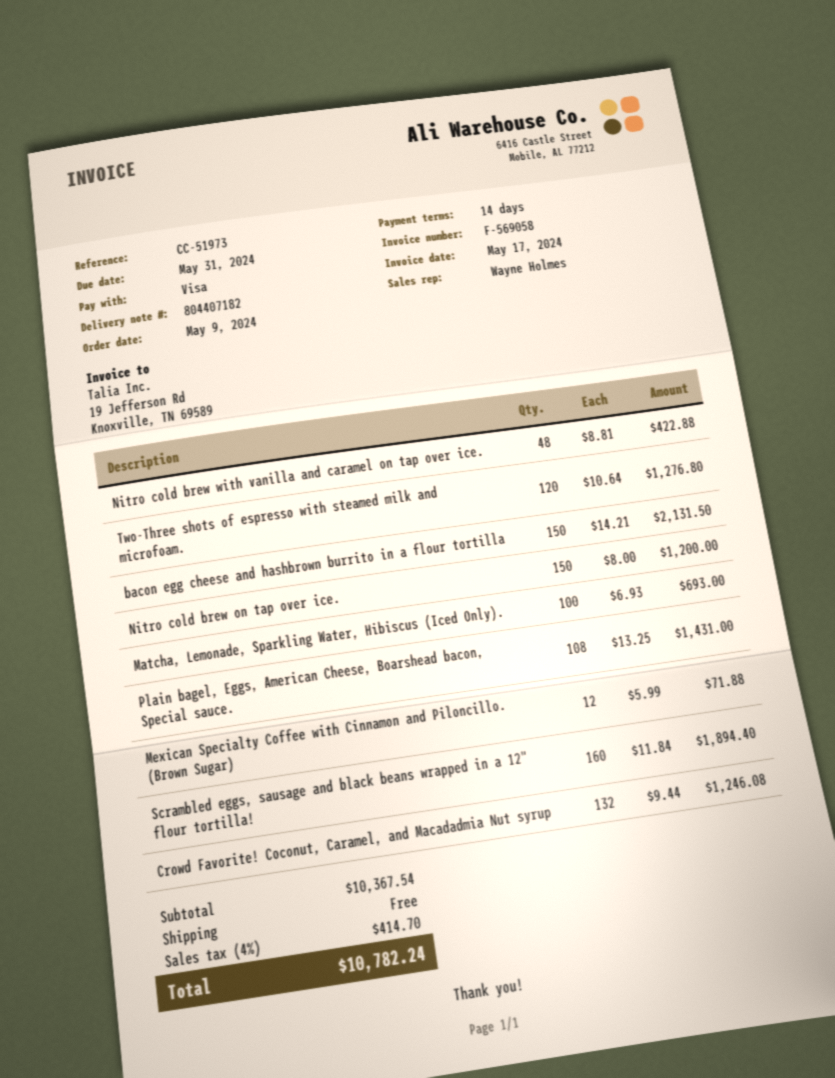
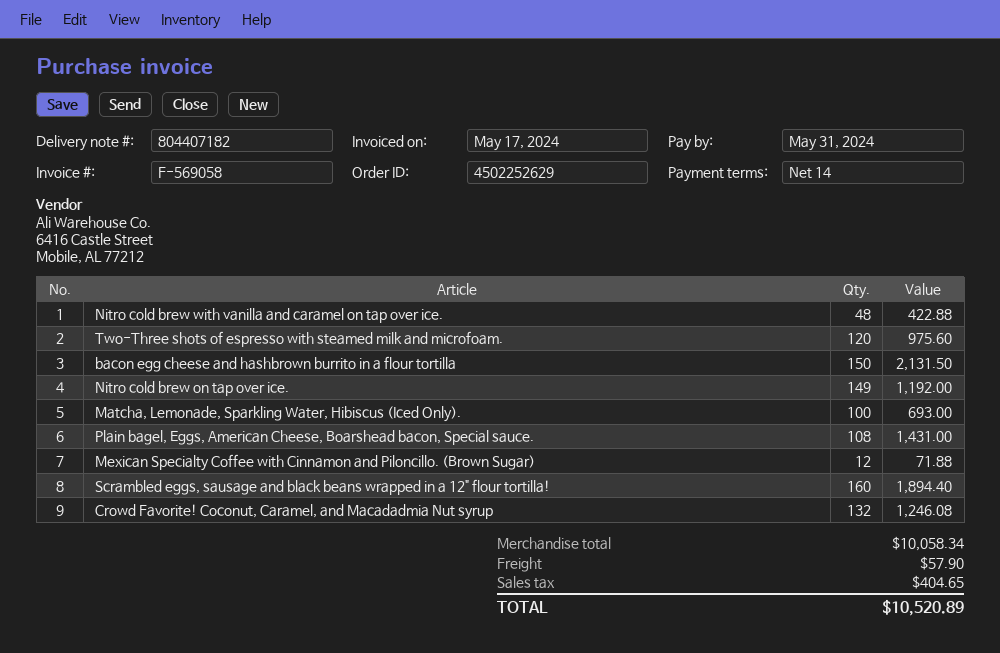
Two-Three shots of espresso with steamed milk and microfoam.: 120 for 1276.80 -> 120 for 975.60
Nitro cold brew on tap over ice.: 150 for 1200.00 -> 149 for 1192.00
subtotal: 10367.54 -> 10058.34
shipping: 0.00 -> 57.90
tax: 414.70 -> 404.65
total: 10782.24 -> 10520.89

